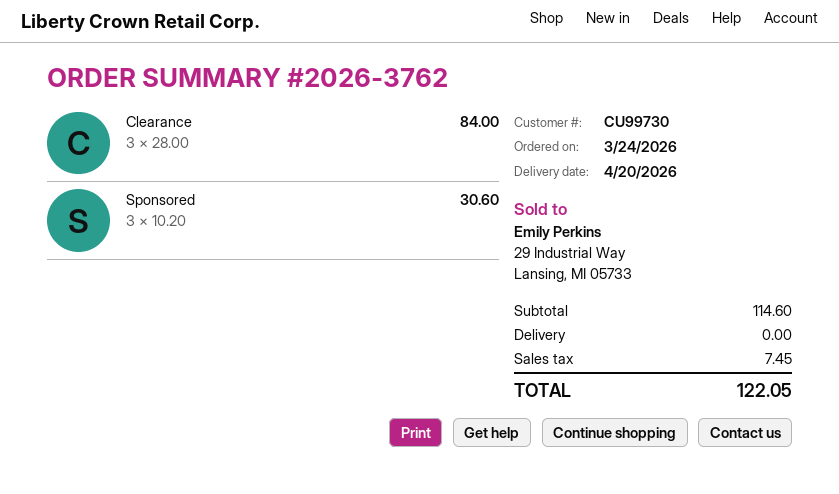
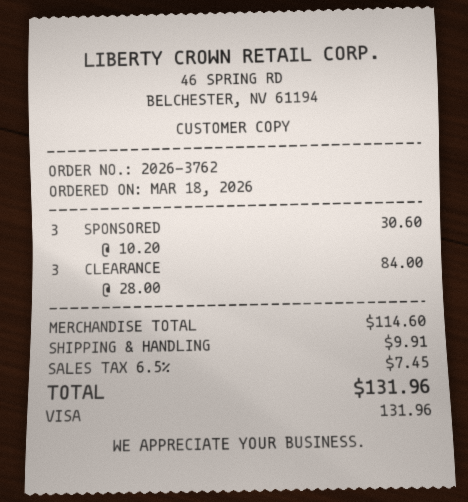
order date: 2026-03-24 -> 2026-03-18
shipping: 0.00 -> 9.91
total: 122.05 -> 131.96

